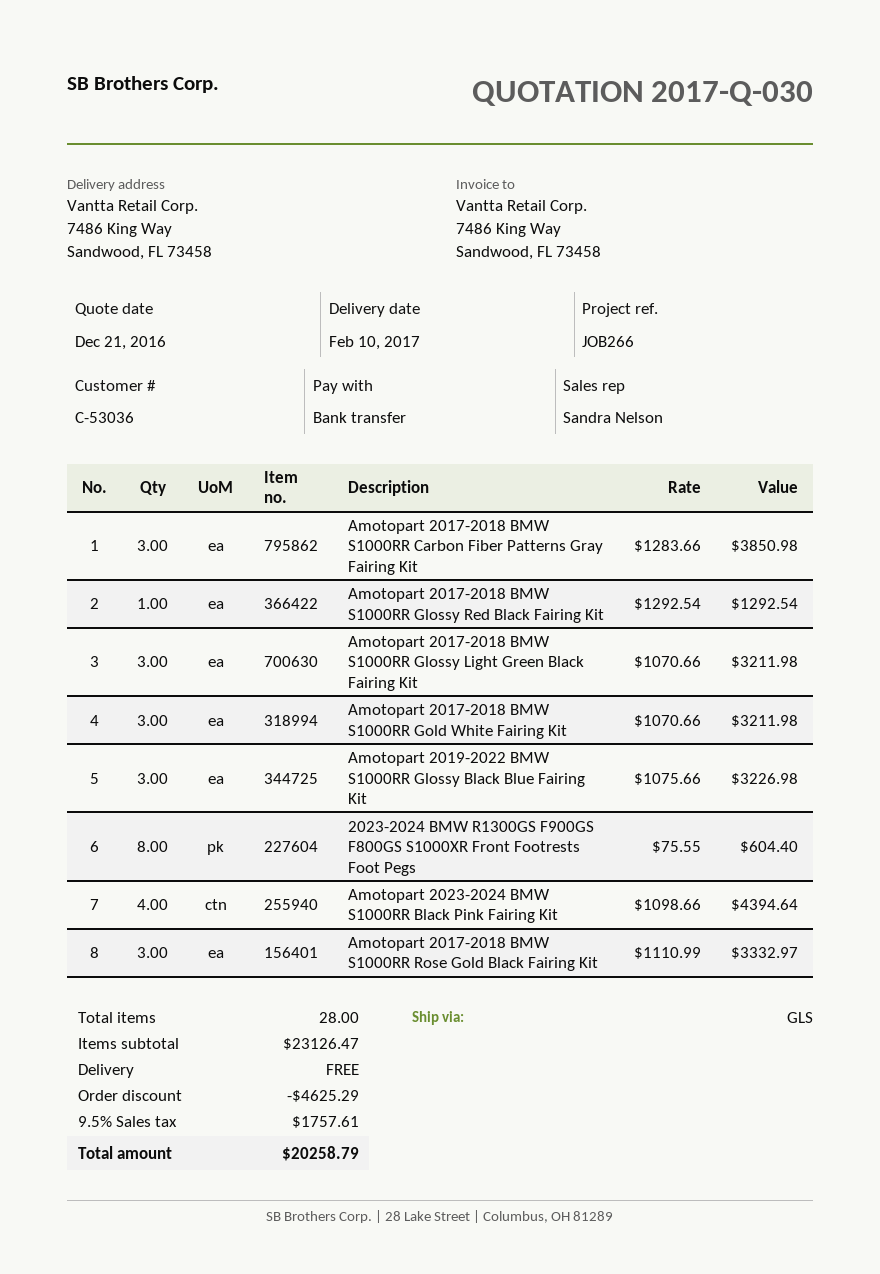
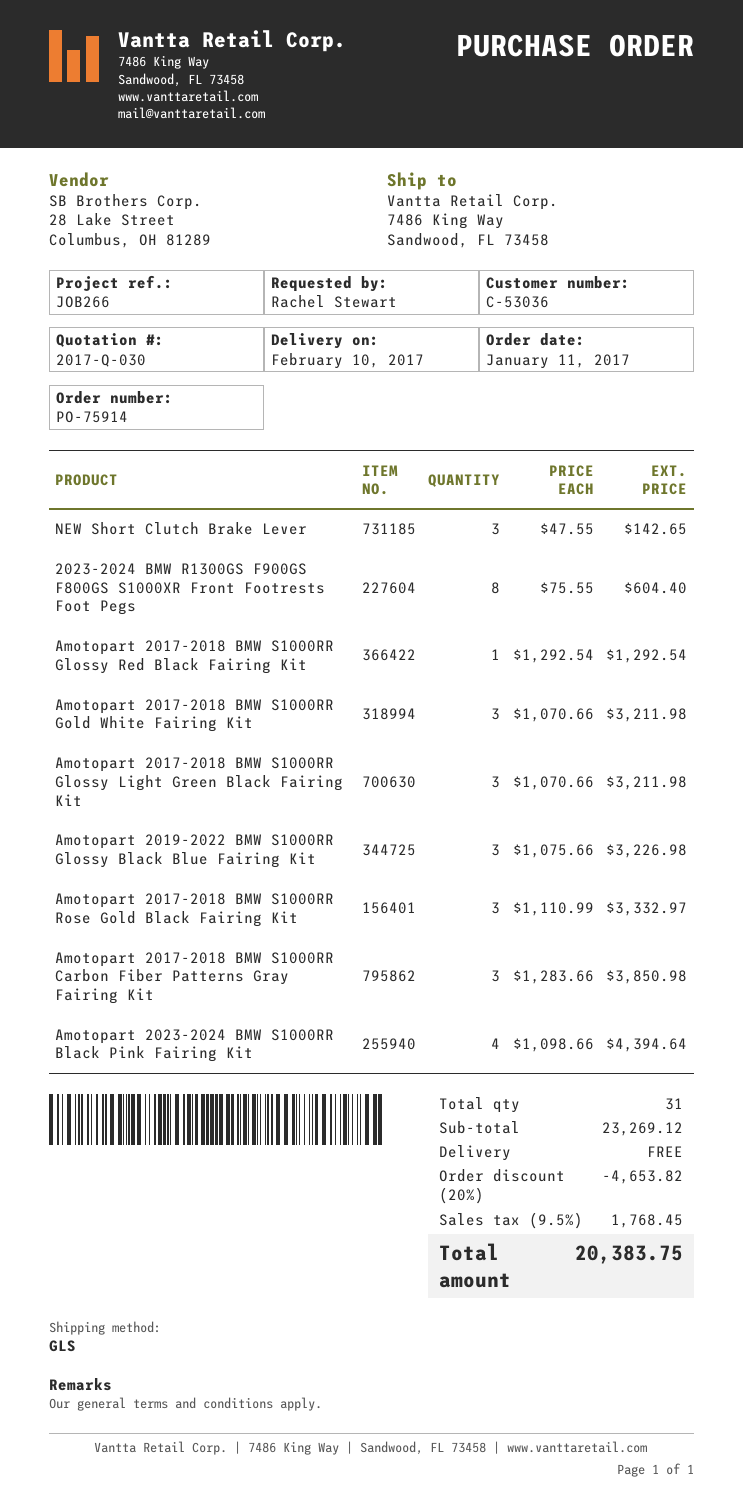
NEW Short Clutch Brake Lever: none -> 3 x 47.55 = 142.65
total quantity: 28 -> 31
subtotal: 23126.47 -> 23269.12
discount: 4625.29 -> 4653.82
tax: 9.5% = 1757.61 -> 9.5% = 1768.45
total: 20258.79 -> 20383.75

